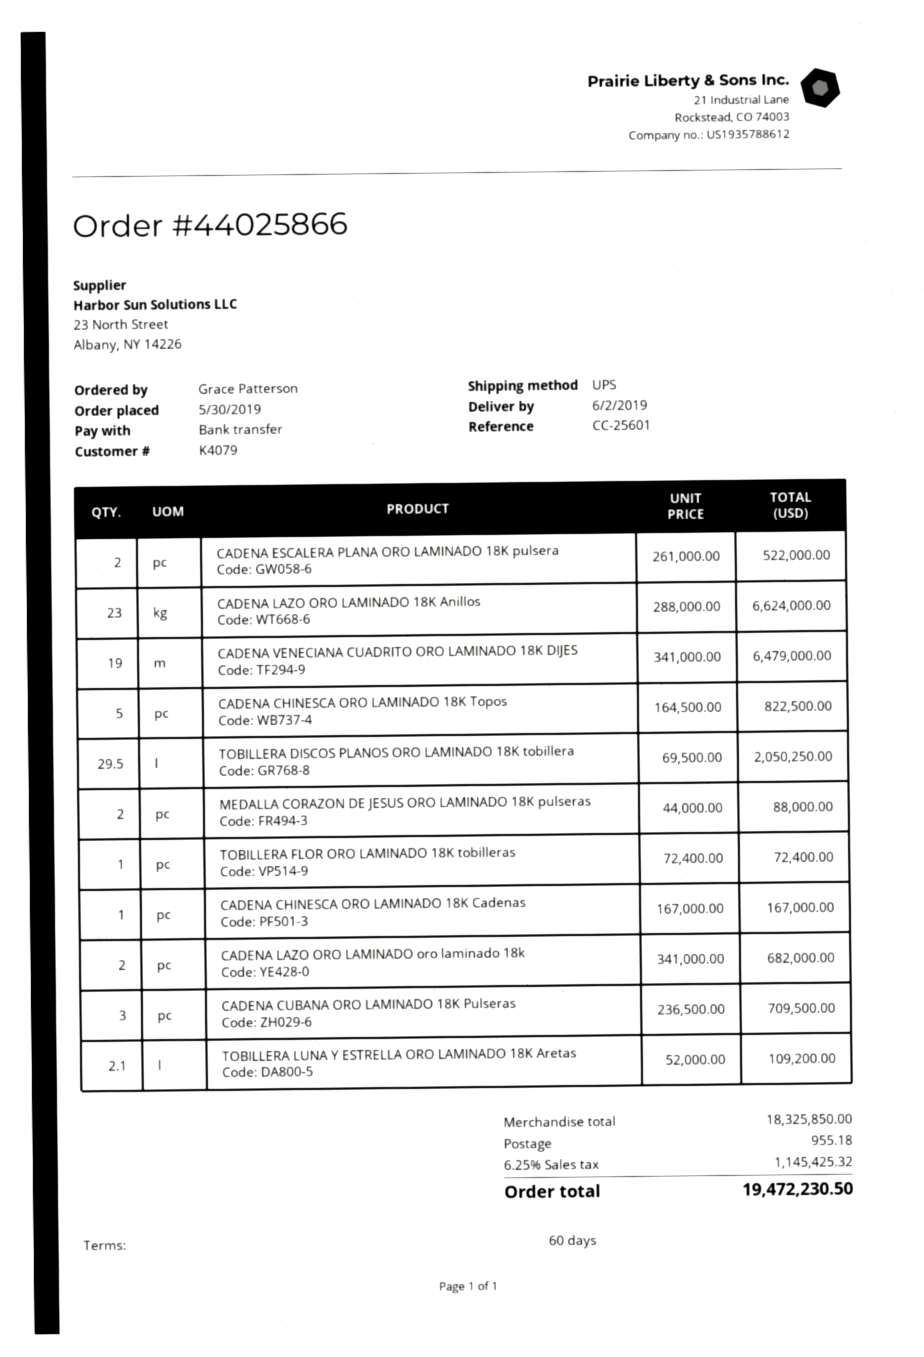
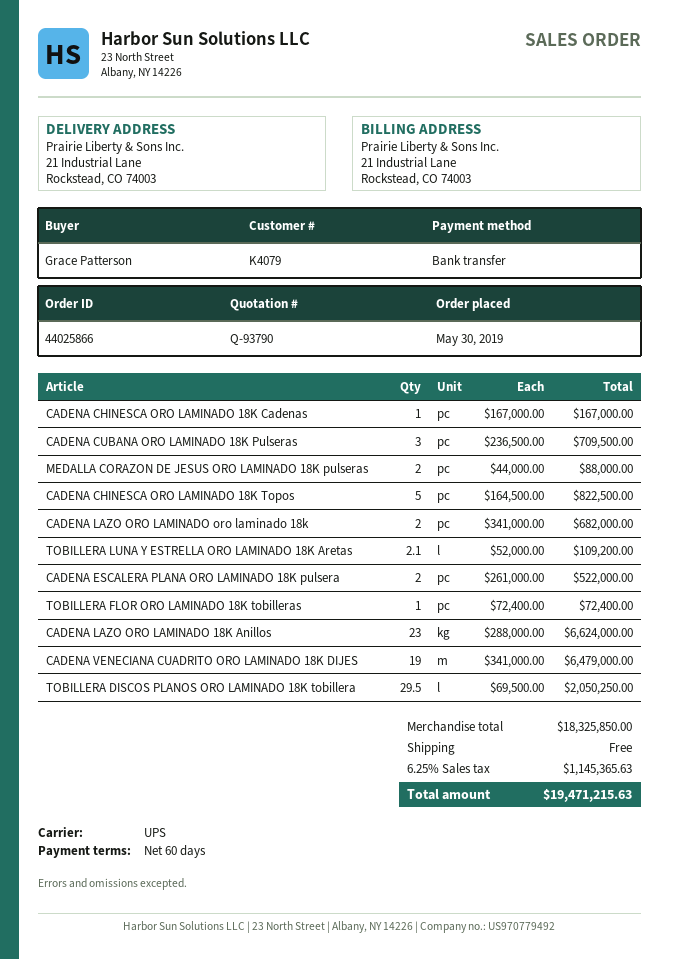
shipping: 955.18 -> 0.00
tax: 6.25% = 1145425.32 -> 6.25% = 1145365.63
total: 19472230.50 -> 19471215.63

